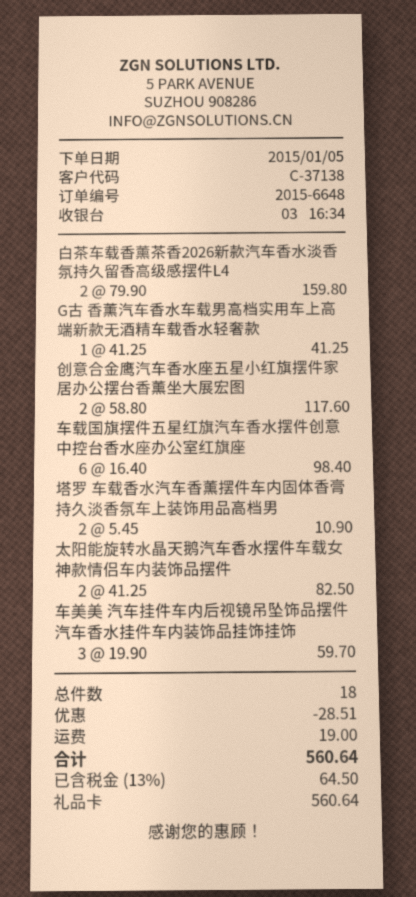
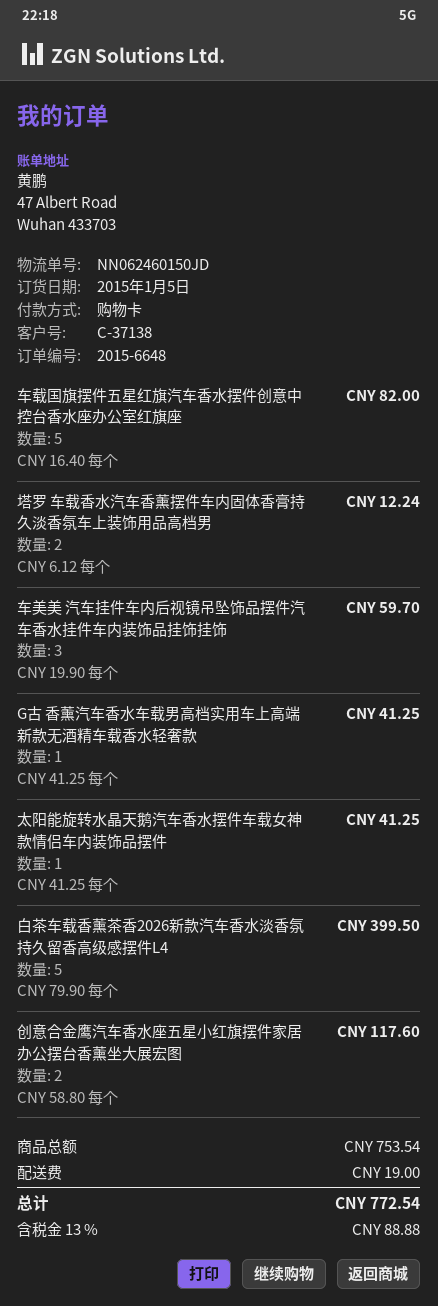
白茶车载香薰茶香2026新款汽车香水淡香氛持久留香高级感摆件L4: 2 x 79.90 = 159.80 -> 5 x 79.90 = 399.50
车载国旗摆件五星红旗汽车香水摆件创意中控台香水座办公室红旗座: 6 x 16.40 = 98.40 -> 5 x 16.40 = 82.00
塔罗 车载香水汽车香薰摆件车内固体香膏持久淡香氛车上装饰用品高档男: 2 x 5.45 = 10.90 -> 2 x 6.12 = 12.24
太阳能旋转水晶天鹅汽车香水摆件车载女神款情侣车内装饰品摆件: 2 x 41.25 = 82.50 -> 1 x 41.25 = 41.25
discount: 28.51 -> none
tax: 13% = 64.50 -> 13% = 88.88
total: 560.64 -> 772.54

